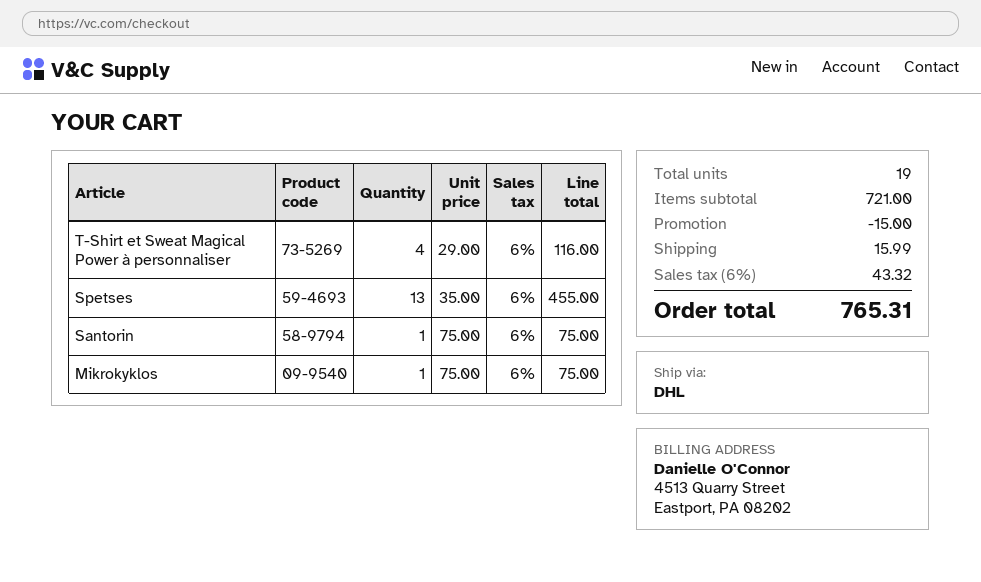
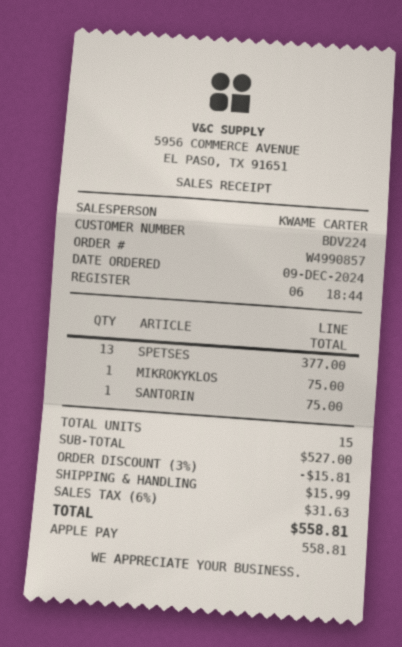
T-Shirt et Sweat Magical Power à personnaliser: 4 for 116.00 -> none
Spetses: 13 for 455.00 -> 13 for 377.00
total quantity: 19 -> 15
subtotal: 721.00 -> 527.00
discount: 15.00 -> 15.81
tax: 6% = 43.32 -> 6% = 31.63
total: 765.31 -> 558.81

